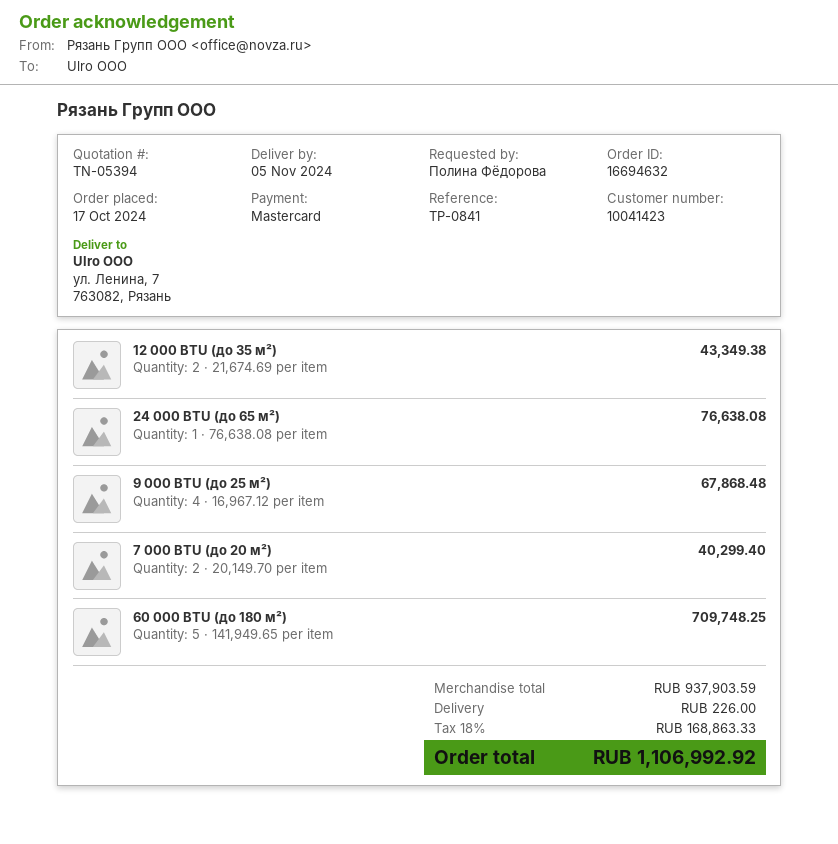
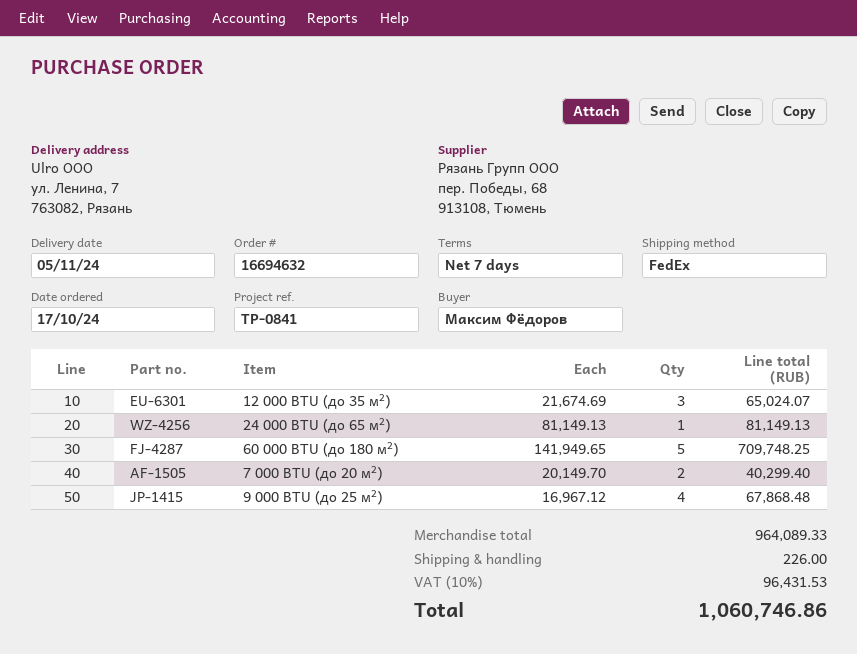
ordered by: Полина Фёдорова -> Максим Фёдоров
12 000 BTU (до 35 м²): 2 x 21674.69 = 43349.38 -> 3 x 21674.69 = 65024.07
24 000 BTU (до 65 м²): 1 x 76638.08 = 76638.08 -> 1 x 81149.13 = 81149.13
subtotal: 937903.59 -> 964089.33
tax: 18% = 168863.33 -> 10% = 96431.53
total: 1106992.92 -> 1060746.86

